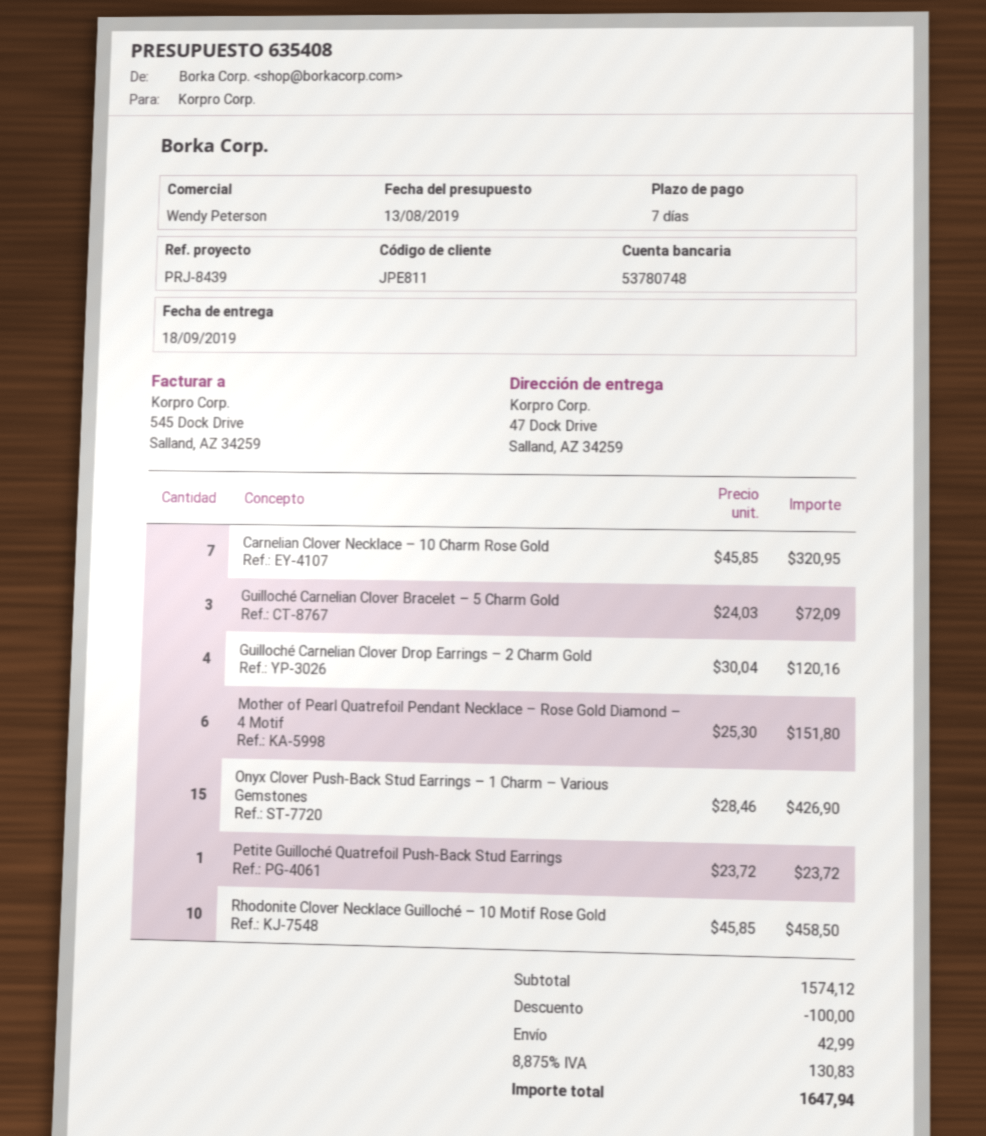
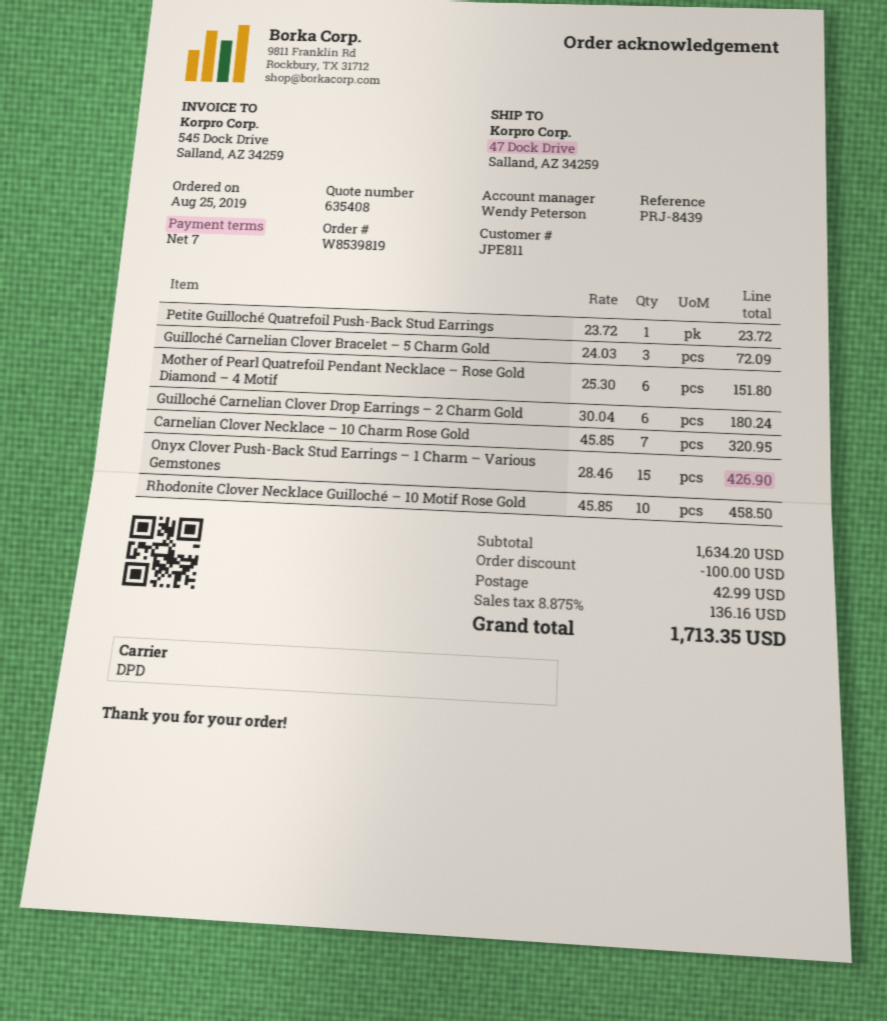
Guilloché Carnelian Clover Drop Earrings – 2 Charm Gold: 4 x 30.04 = 120.16 -> 6 x 30.04 = 180.24
subtotal: 1574.12 -> 1634.20
tax: 8.875% = 130.83 -> 8.875% = 136.16
total: 1647.94 -> 1713.35

